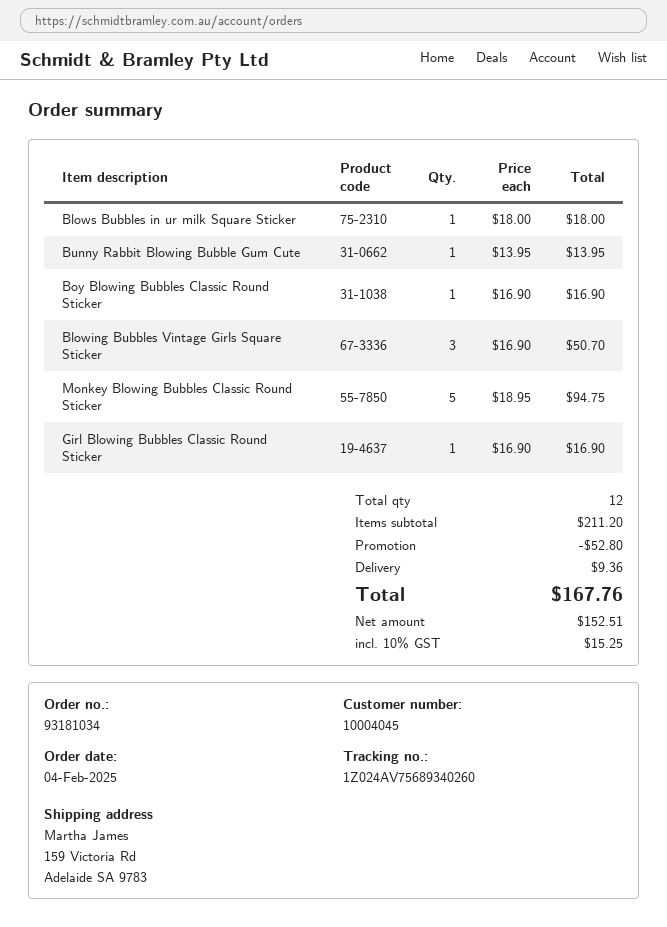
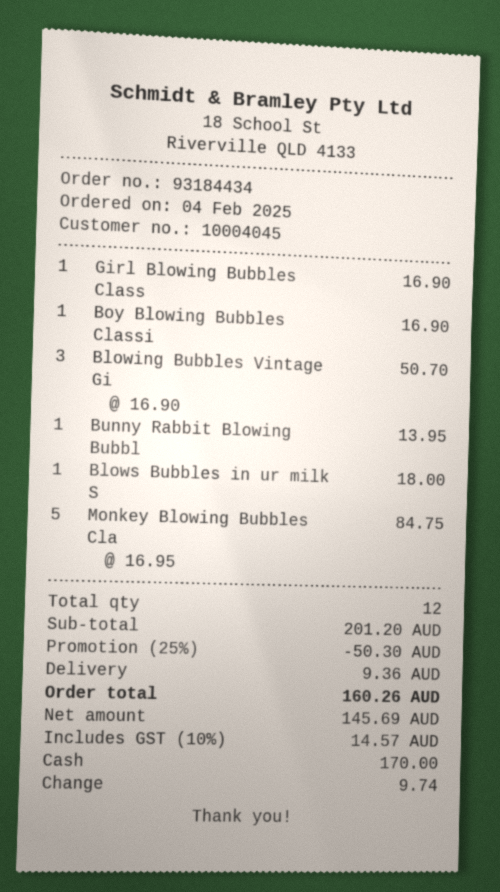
order number: 93181034 -> 93184434
Monkey Blowing Bubbles Classic Round Sticker: 5 x 18.95 = 94.75 -> 5 x 16.95 = 84.75
subtotal: 211.20 -> 201.20
discount: 52.80 -> 50.30
net: 152.51 -> 145.69
tax: 10% = 15.25 -> 10% = 14.57
total: 167.76 -> 160.26

